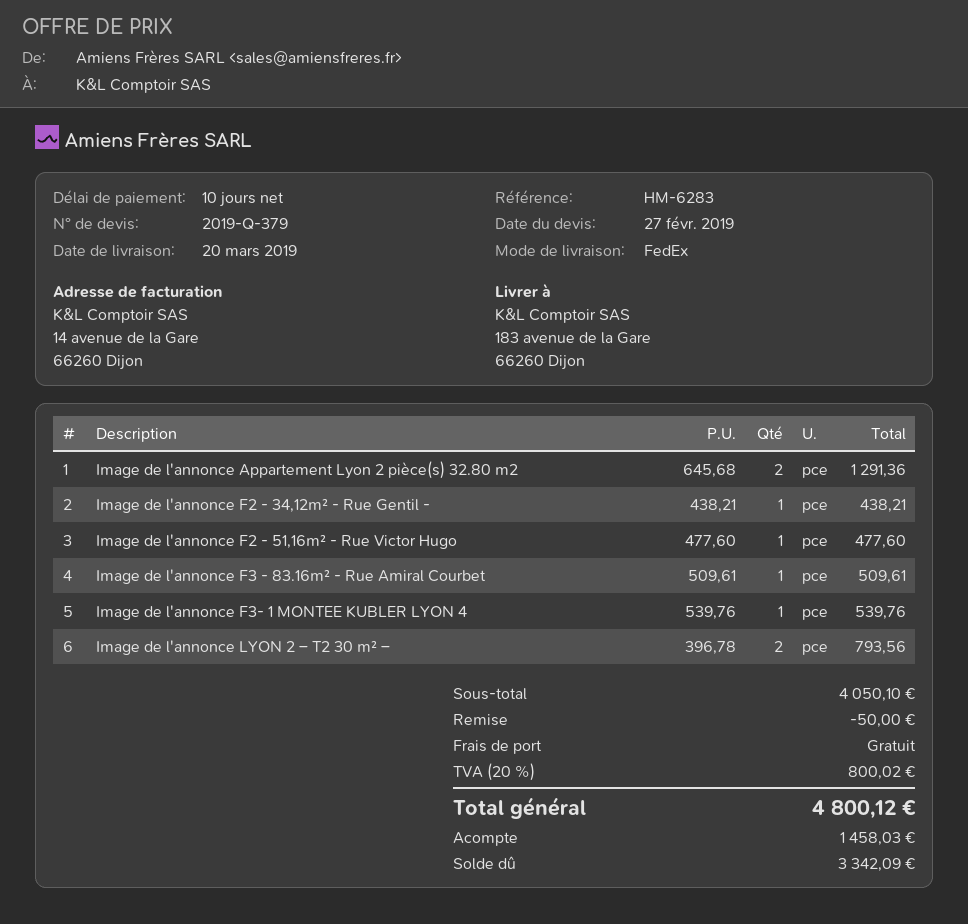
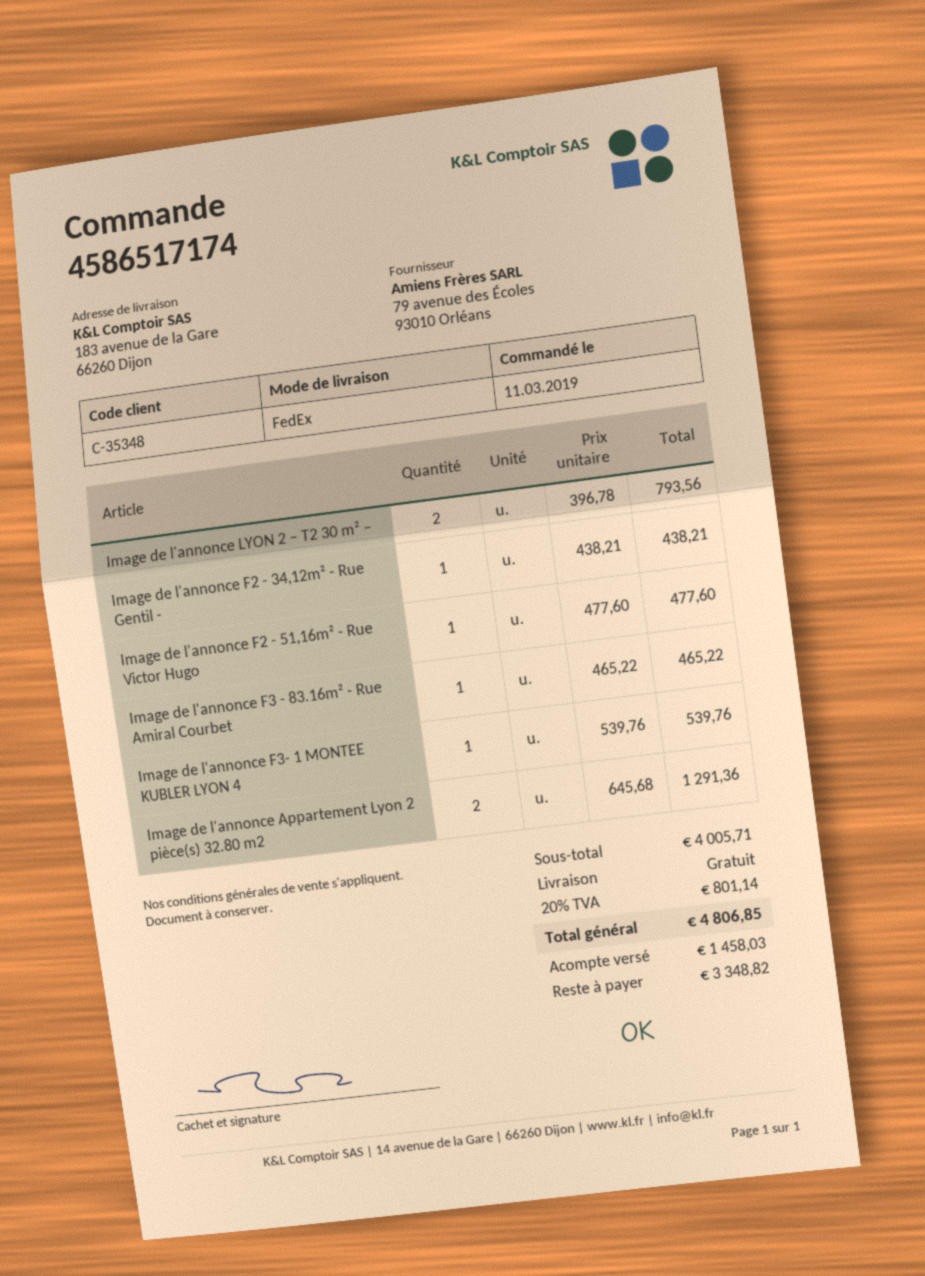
Image de l'annonce F3 - 83.16m² - Rue Amiral Courbet: 1 x 509.61 = 509.61 -> 1 x 465.22 = 465.22
subtotal: 4050.10 -> 4005.71
discount: 50.00 -> none
tax: 20% = 800.02 -> 20% = 801.14
total: 4800.12 -> 4806.85
balance: 3342.09 -> 3348.82

